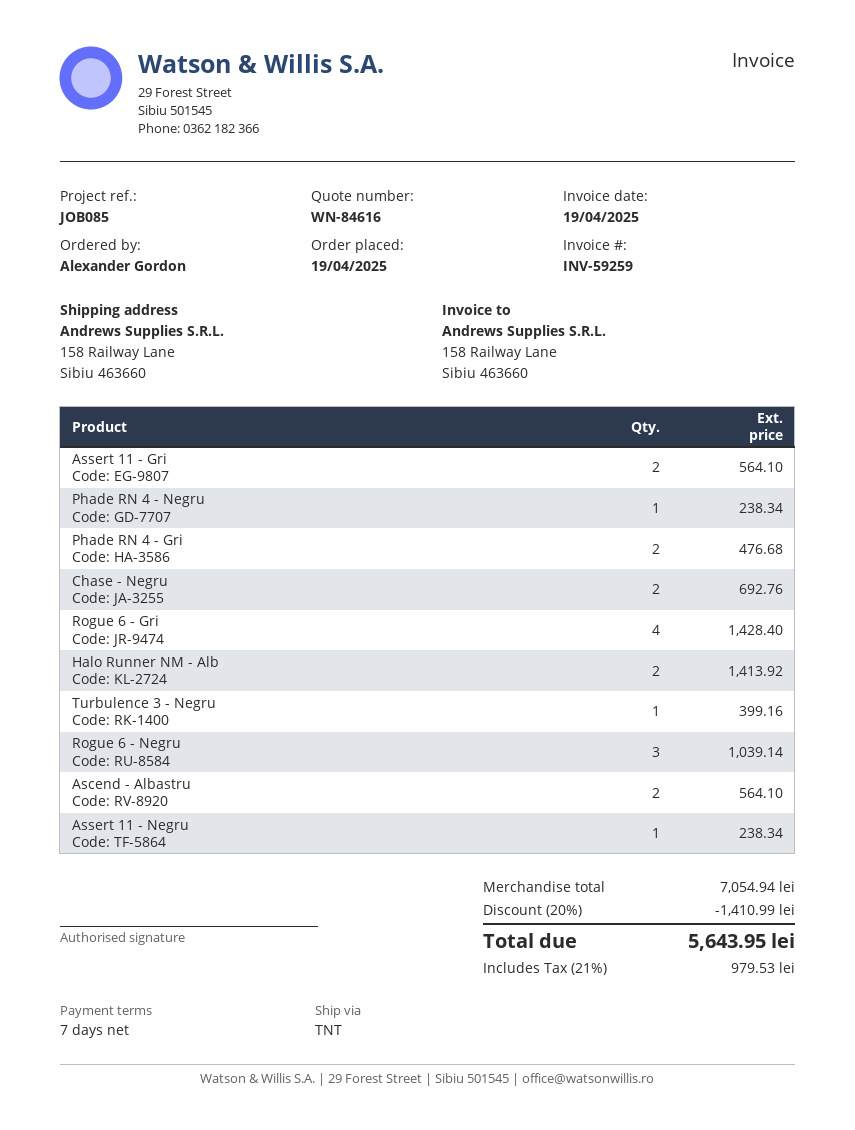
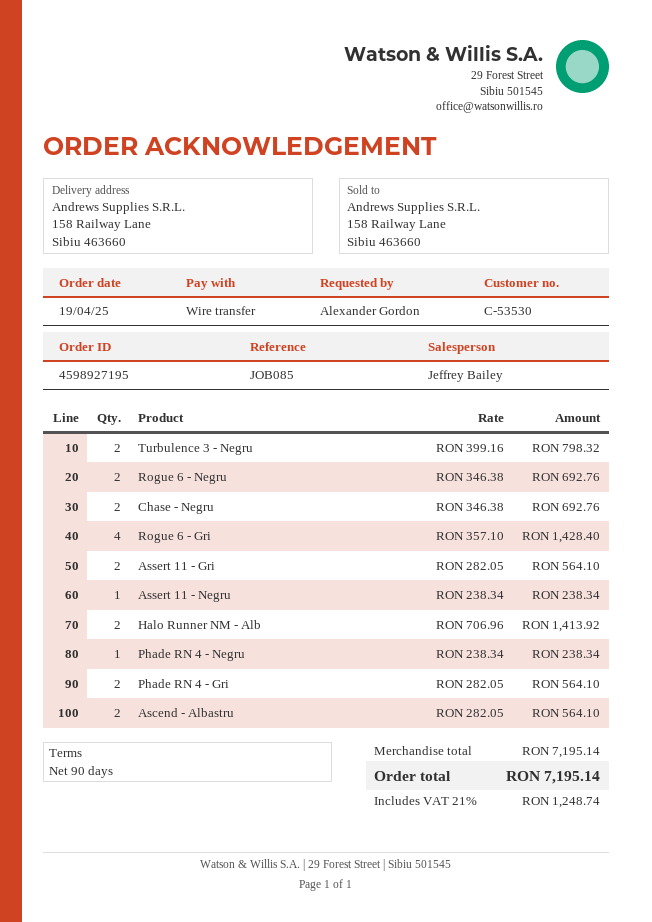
payment terms: 7 days -> 90 days
Phade RN 4 - Gri: 2 for 476.68 -> 2 for 564.10
Turbulence 3 - Negru: 1 for 399.16 -> 2 for 798.32
Rogue 6 - Negru: 3 for 1039.14 -> 2 for 692.76
subtotal: 7054.94 -> 7195.14
discount: 20% = 1410.99 -> none
tax: 21% = 979.53 -> 21% = 1248.74
total: 5643.95 -> 7195.14

